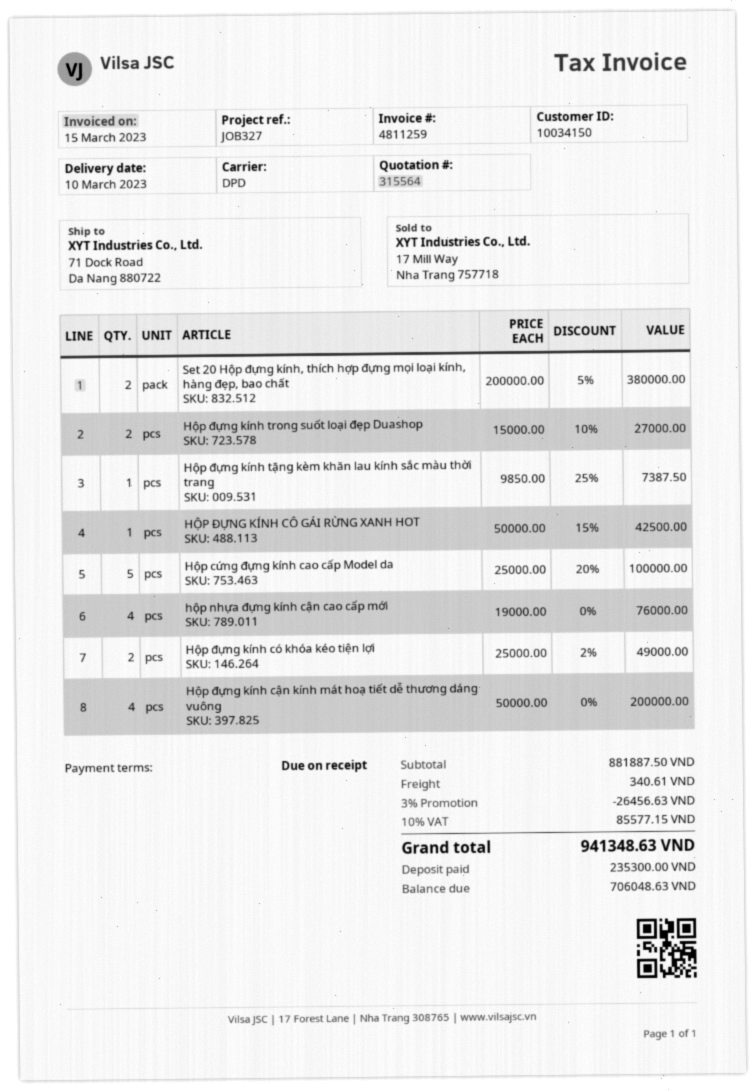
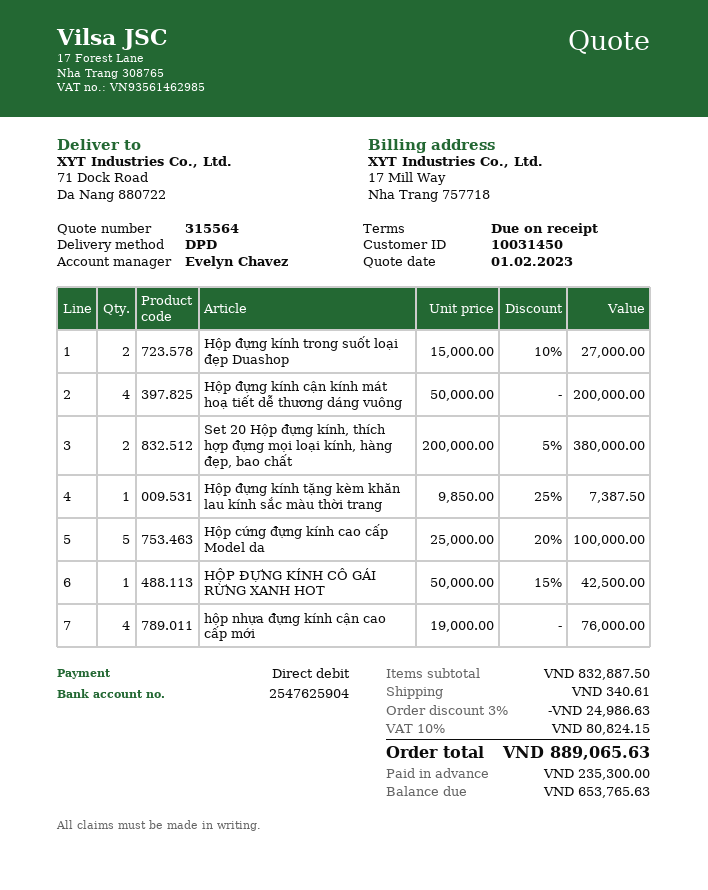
customer number: 10034150 -> 10031450
Hộp đựng kính có khóa kéo tiện lợi: 2 x 25000.00 - 2% = 49000.00 -> none
subtotal: 881887.50 -> 832887.50
discount: 3% = 26456.63 -> 3% = 24986.63
tax: 10% = 85577.15 -> 10% = 80824.15
total: 941348.63 -> 889065.63
balance: 706048.63 -> 653765.63

